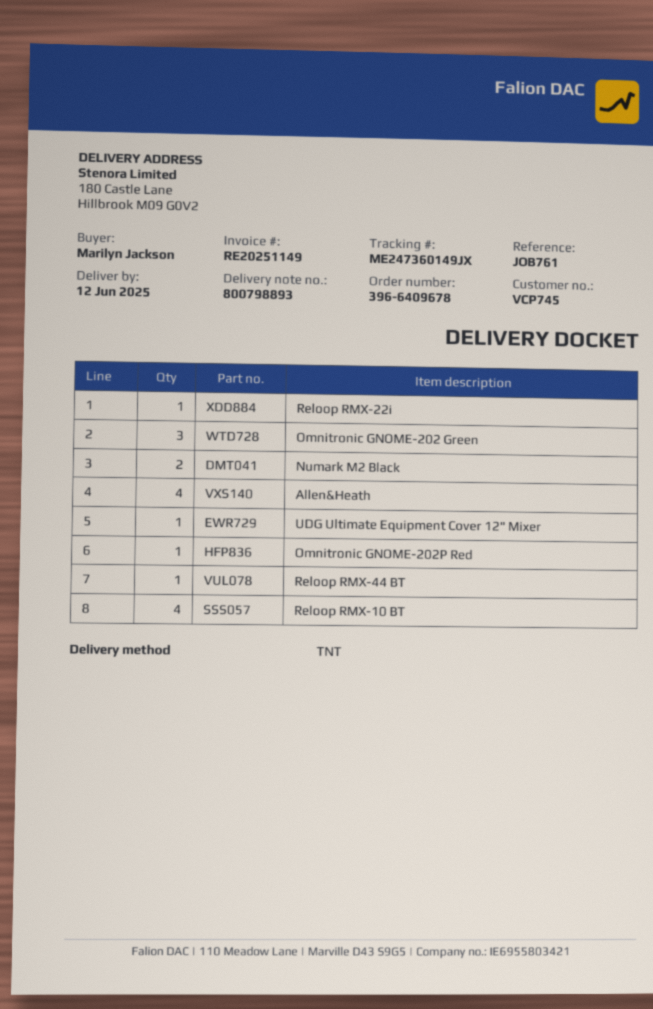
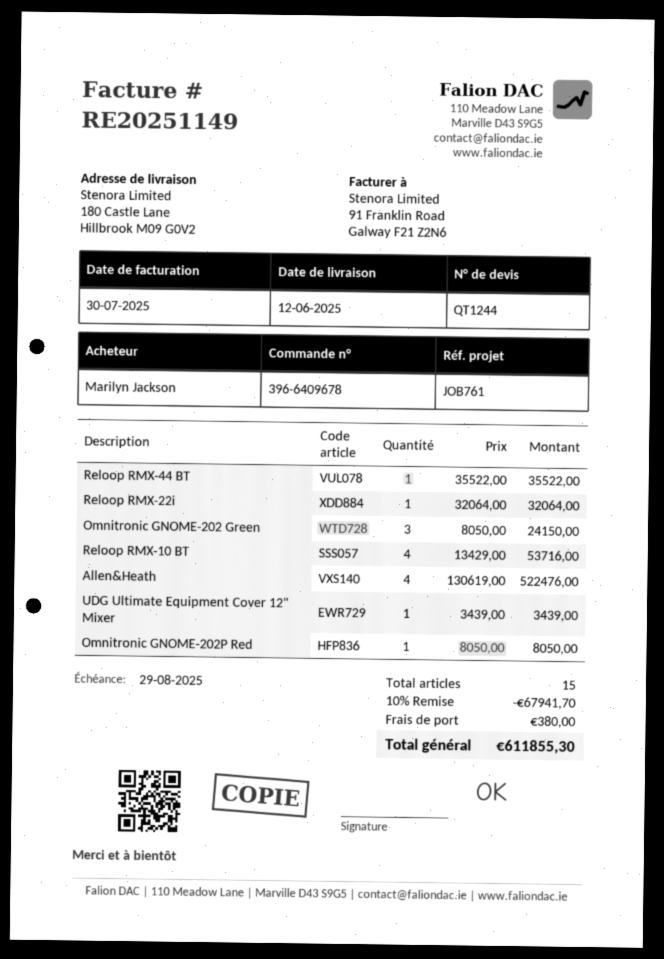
Numark M2 Black: 2 -> none

